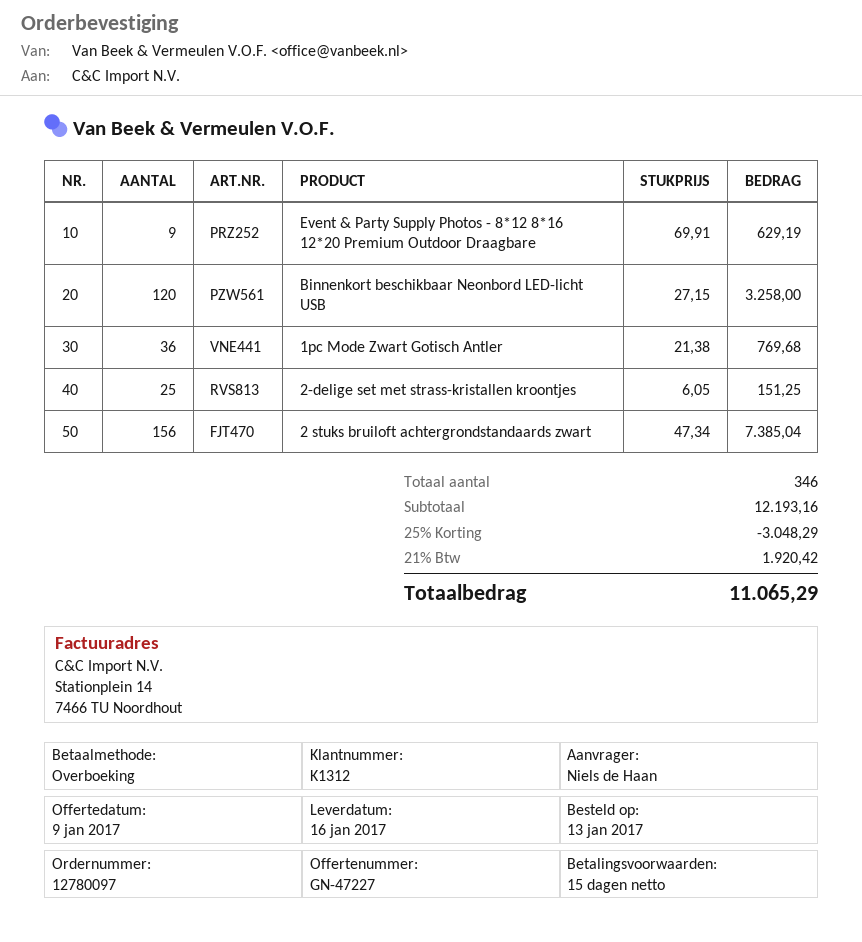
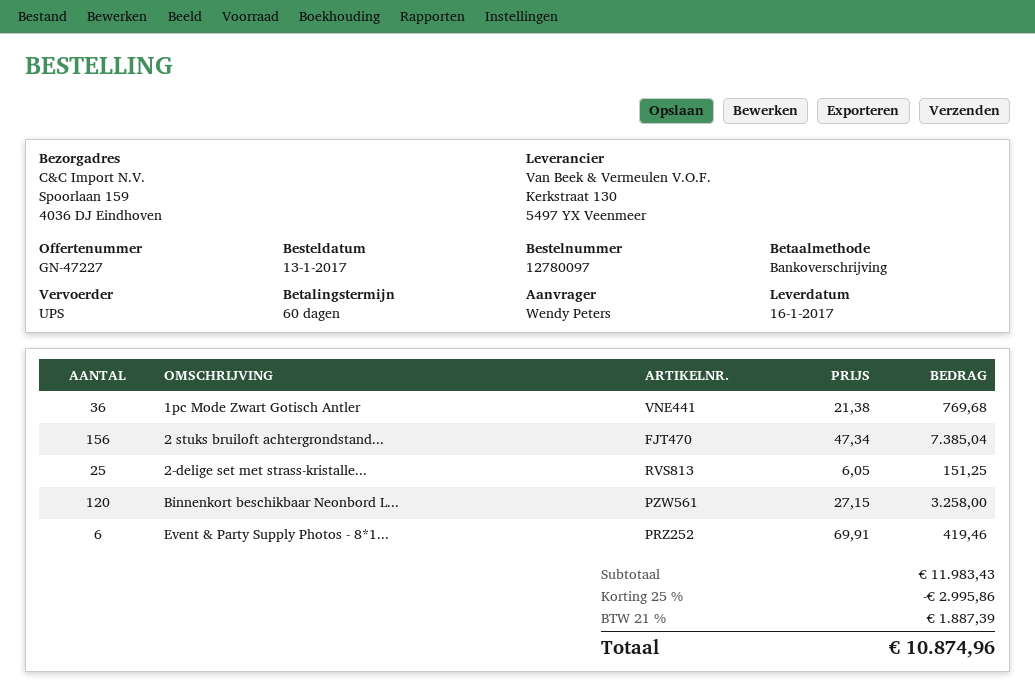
payment terms: 15 days -> 60 days
ordered by: Niels de Haan -> Wendy Peters
Event & Party Supply Photos - 8*12 8*16 12*20 Premium Outdoor Draagbare: 9 x 69.91 = 629.19 -> 6 x 69.91 = 419.46
subtotal: 12193.16 -> 11983.43
discount: 25% = 3048.29 -> 25% = 2995.86
tax: 21% = 1920.42 -> 21% = 1887.39
total: 11065.29 -> 10874.96

